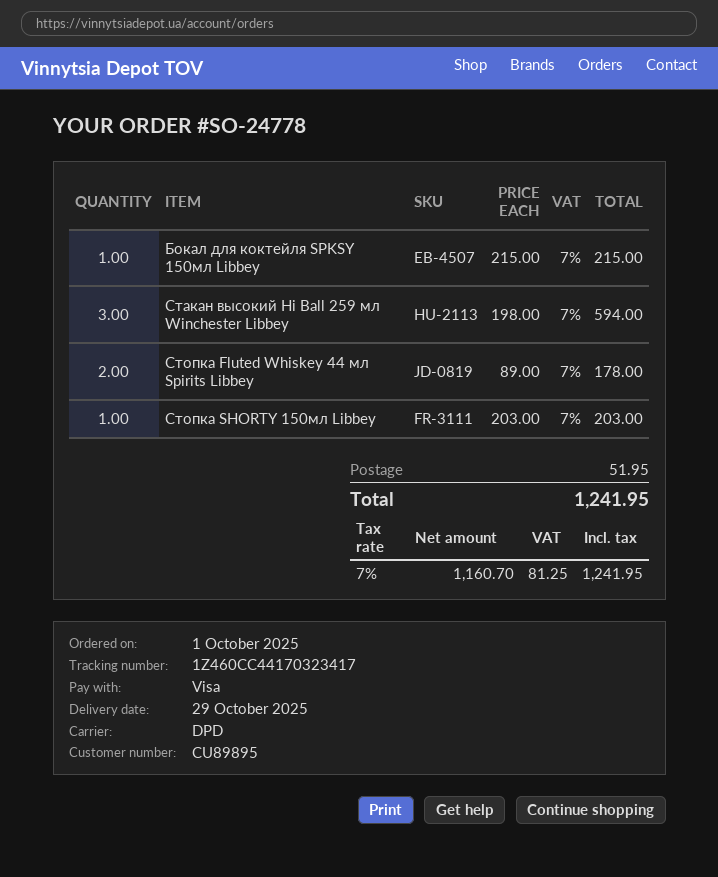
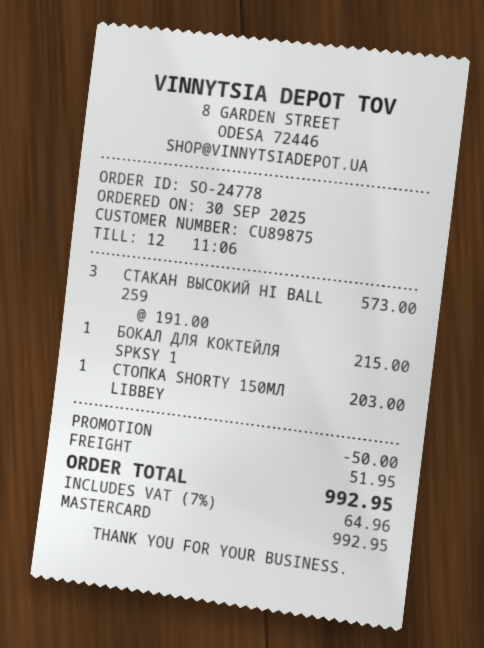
order date: 2025-10-01 -> 2025-09-30
customer number: CU89895 -> CU89875
payment method: Visa -> Mastercard
Стакан высокий Hi Ball 259 мл Winchester Libbey: 3 x 198.00 = 594.00 -> 3 x 191.00 = 573.00
Стопка Fluted Whiskey 44 мл Spirits Libbey: 2 x 89.00 = 178.00 -> none
discount: none -> 50.00
tax: 7% = 81.25 -> 7% = 64.96
total: 1241.95 -> 992.95

